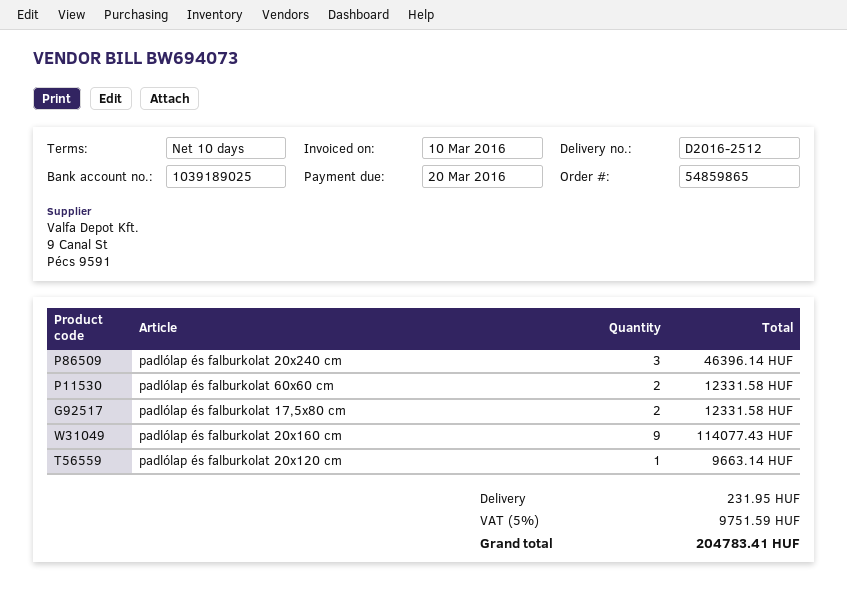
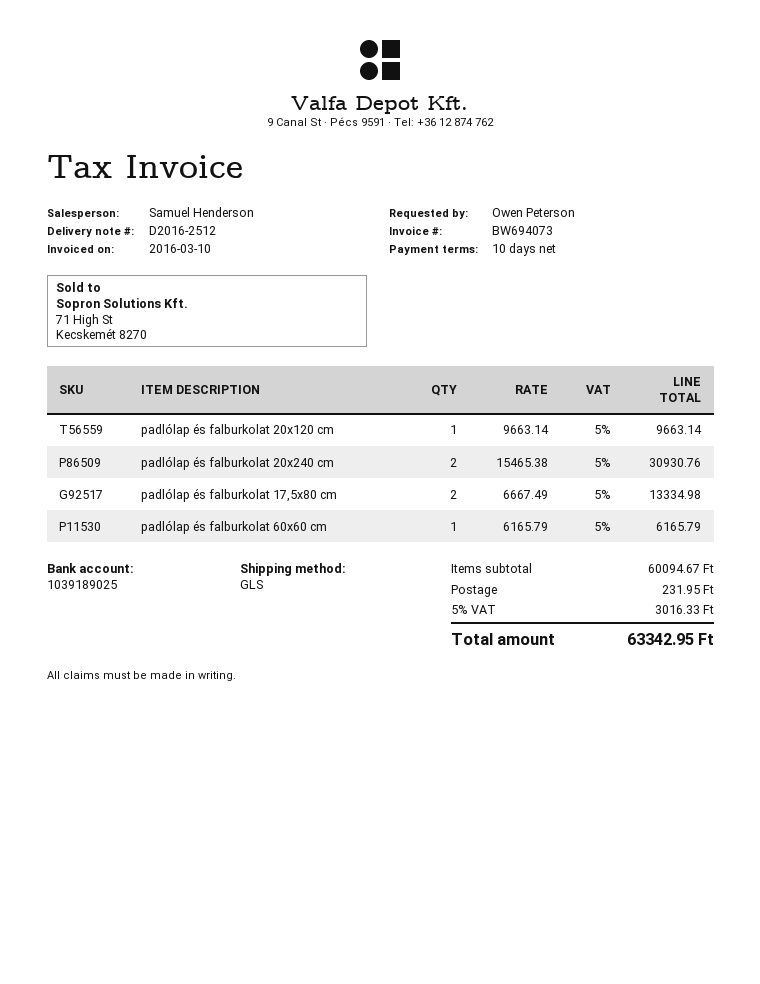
padlólap és falburkolat 20x240 cm: 3 for 46396.14 -> 2 for 30930.76
padlólap és falburkolat 60x60 cm: 2 for 12331.58 -> 1 for 6165.79
padlólap és falburkolat 17,5x80 cm: 2 for 12331.58 -> 2 for 13334.98
padlólap és falburkolat 20x160 cm: 9 for 114077.43 -> none
tax: 5% = 9751.59 -> 5% = 3016.33
total: 204783.41 -> 63342.95

